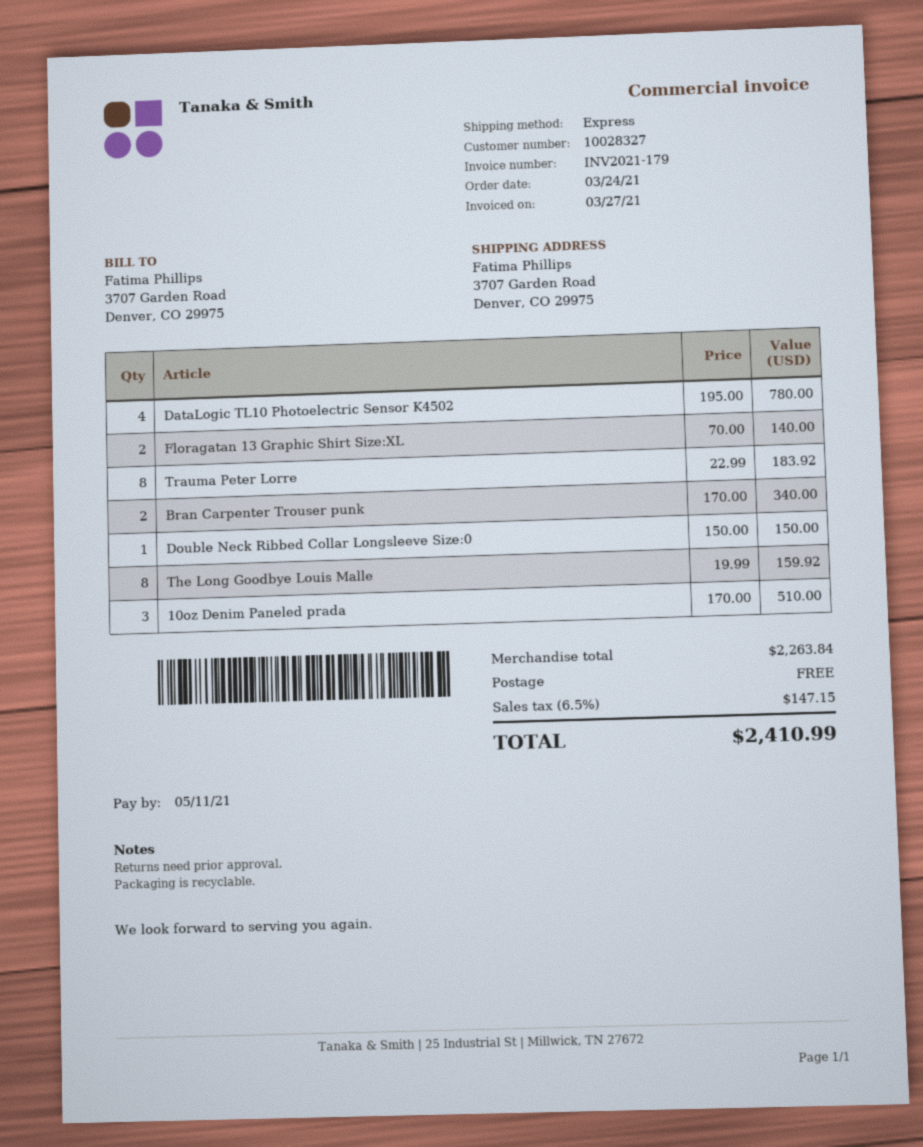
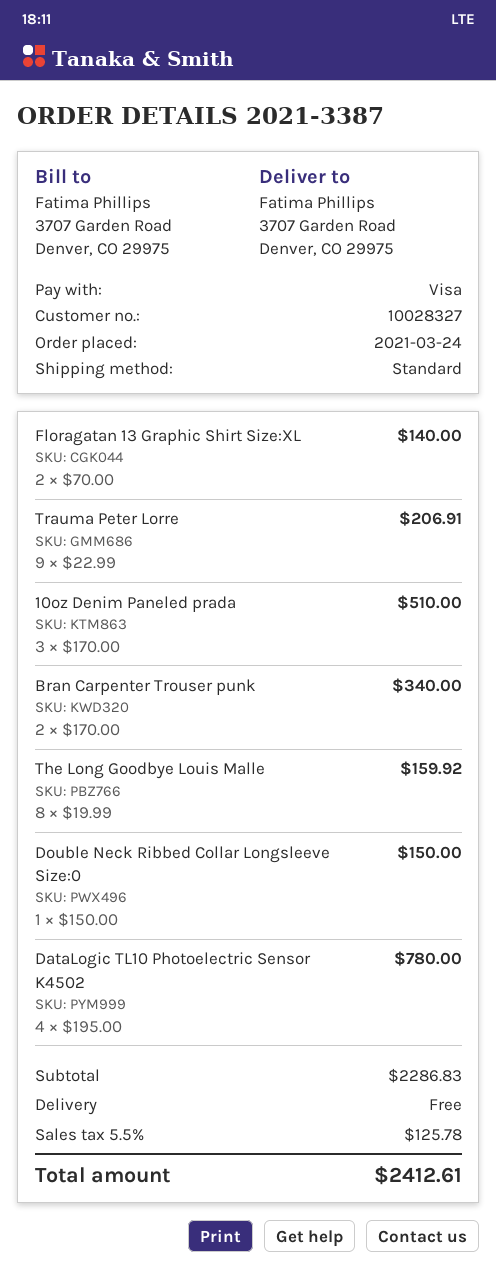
shipping method: express -> standard
Trauma Peter Lorre: 8 x 22.99 = 183.92 -> 9 x 22.99 = 206.91
subtotal: 2263.84 -> 2286.83
tax: 6.5% = 147.15 -> 5.5% = 125.78
total: 2410.99 -> 2412.61

